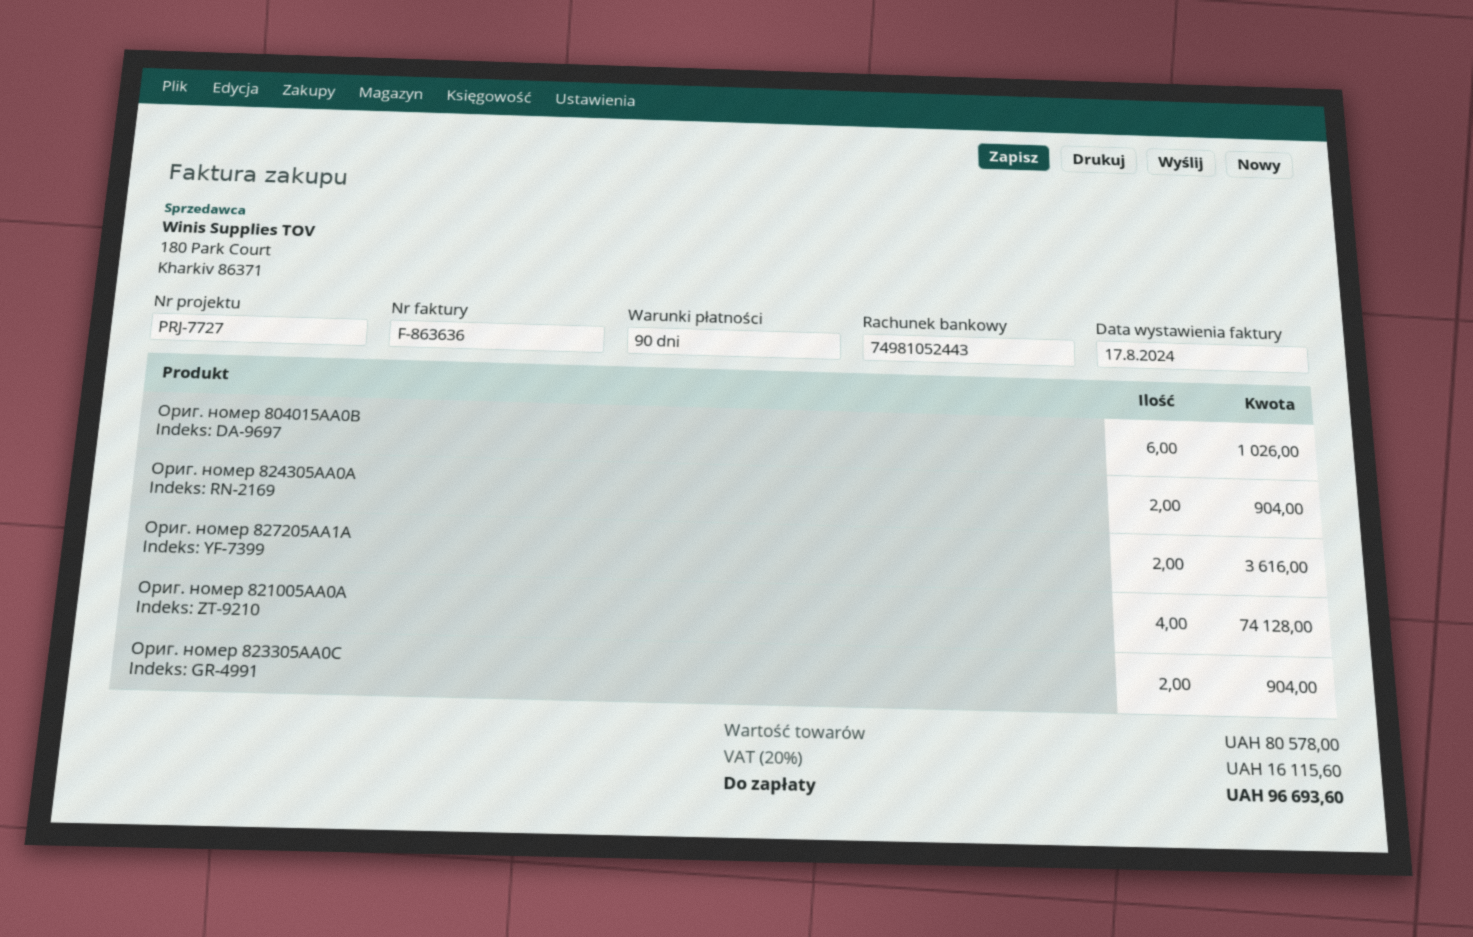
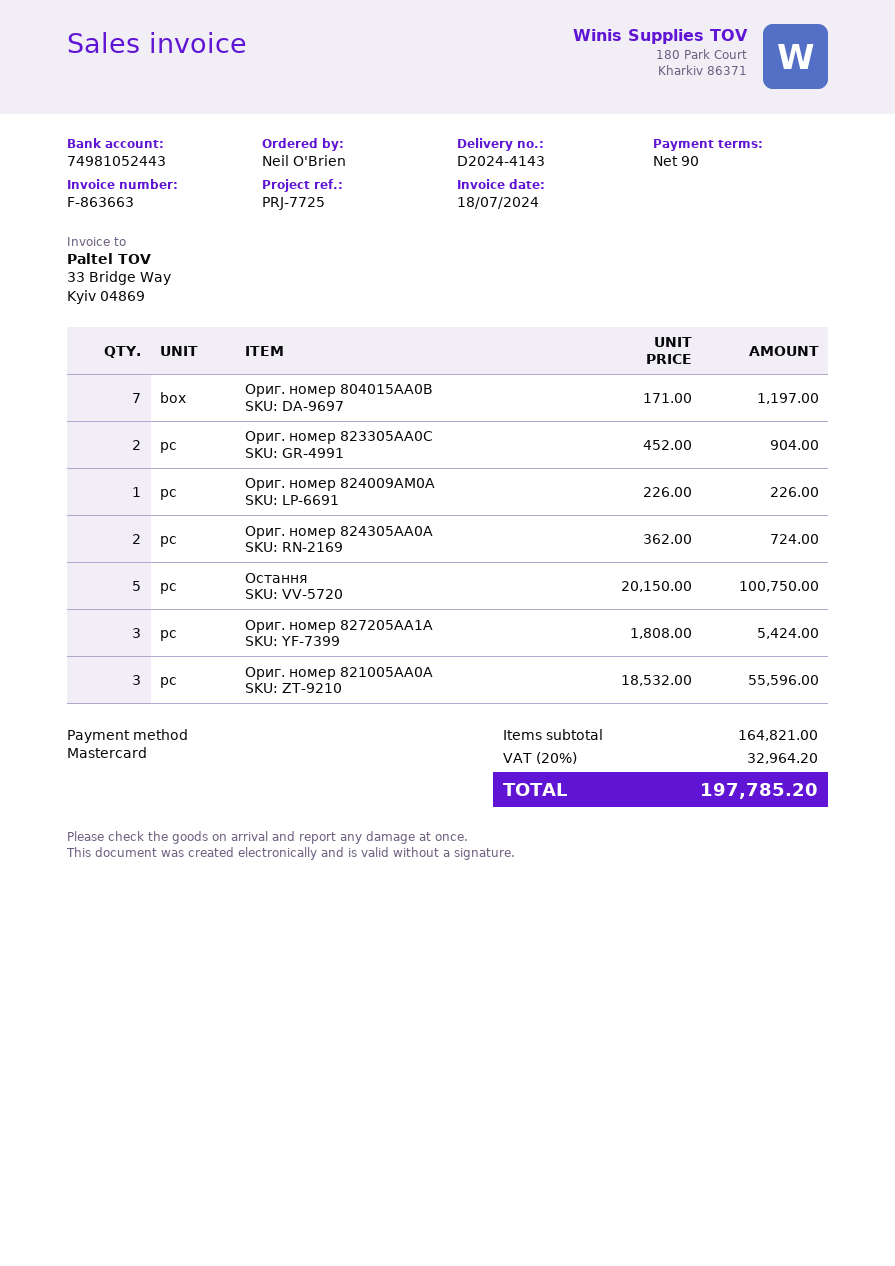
invoice number: F-863636 -> F-863663
invoice date: 2024-08-17 -> 2024-07-18
reference: PRJ-7727 -> PRJ-7725
Ориг. номер 804015AA0B: 6 for 1026.00 -> 7 for 1197.00
Ориг. номер 824305AA0A: 2 for 904.00 -> 2 for 724.00
Ориг. номер 827205AA1A: 2 for 3616.00 -> 3 for 5424.00
Ориг. номер 821005AA0A: 4 for 74128.00 -> 3 for 55596.00
Ориг. номер 824009AM0A: none -> 1 for 226.00
Остання: none -> 5 for 100750.00
subtotal: 80578.00 -> 164821.00
tax: 20% = 16115.60 -> 20% = 32964.20
total: 96693.60 -> 197785.20

